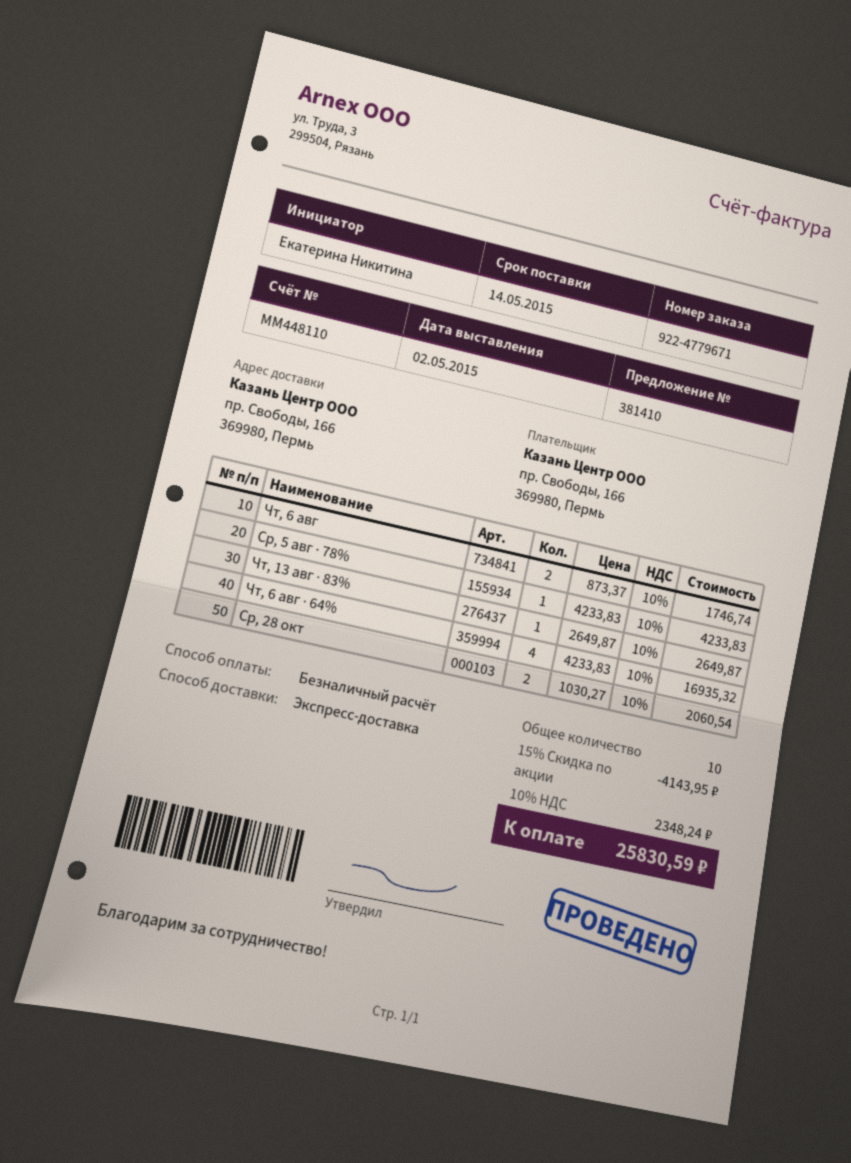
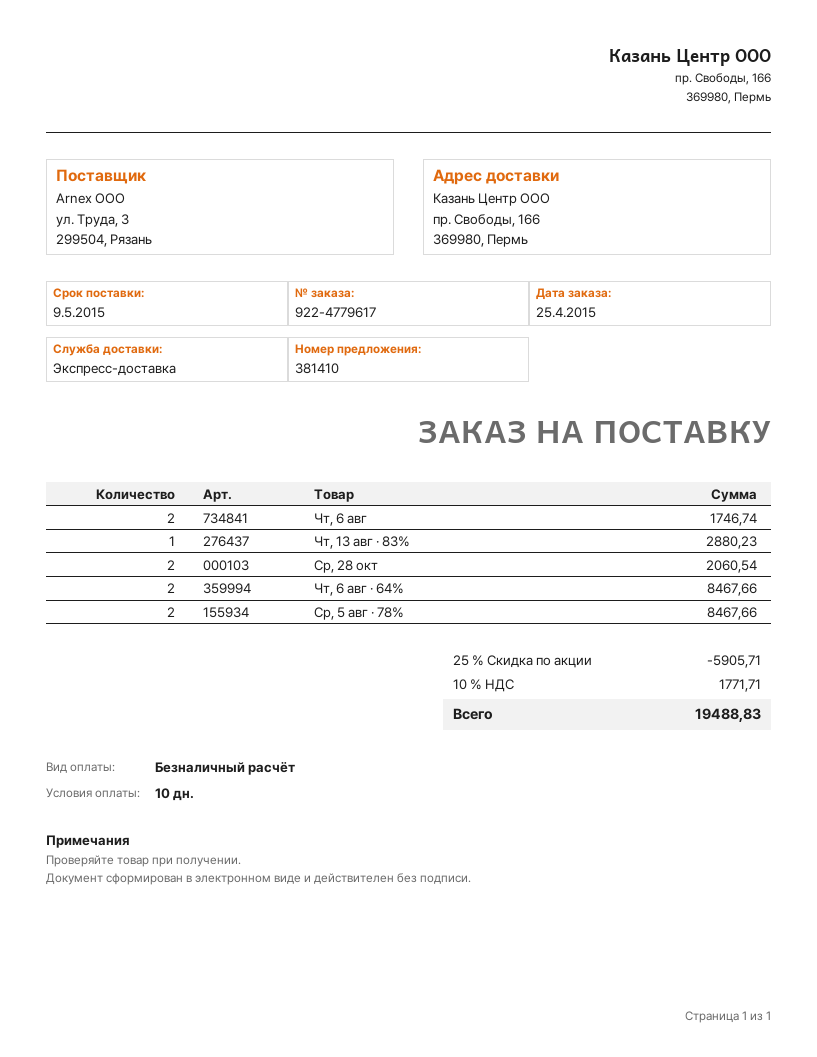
order number: 922-4779671 -> 922-4779617
delivery date: 2015-05-14 -> 2015-05-09
Ср, 5 авг · 78%: 1 for 4233.83 -> 2 for 8467.66
Чт, 13 авг · 83%: 1 for 2649.87 -> 1 for 2880.23
Чт, 6 авг · 64%: 4 for 16935.32 -> 2 for 8467.66
discount: 15% = 4143.95 -> 25% = 5905.71
tax: 10% = 2348.24 -> 10% = 1771.71
total: 25830.59 -> 19488.83

